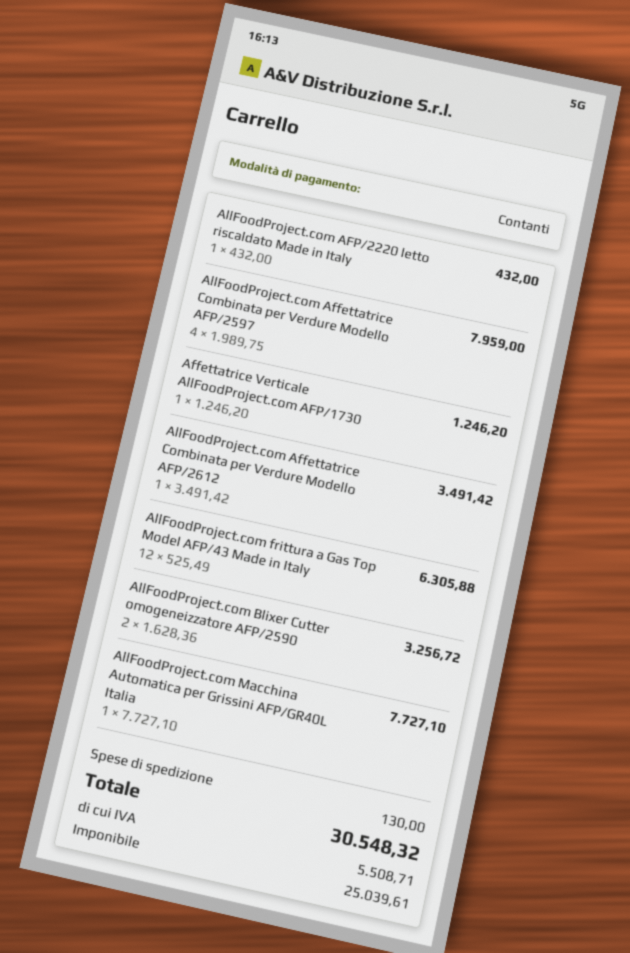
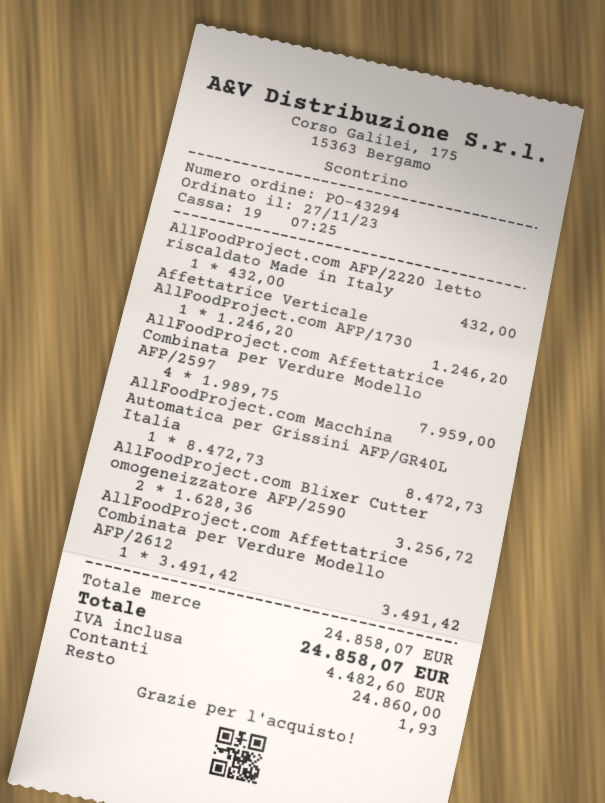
AllFoodProject.com frittura a Gas Top Model AFP/43 Made in Italy: 12 x 525.49 = 6305.88 -> none
AllFoodProject.com Macchina Automatica per Grissini AFP/GR40L Italia: 1 x 7727.10 = 7727.10 -> 1 x 8472.73 = 8472.73
shipping: 130.00 -> none
tax: 5508.71 -> 4482.60
total: 30548.32 -> 24858.07

